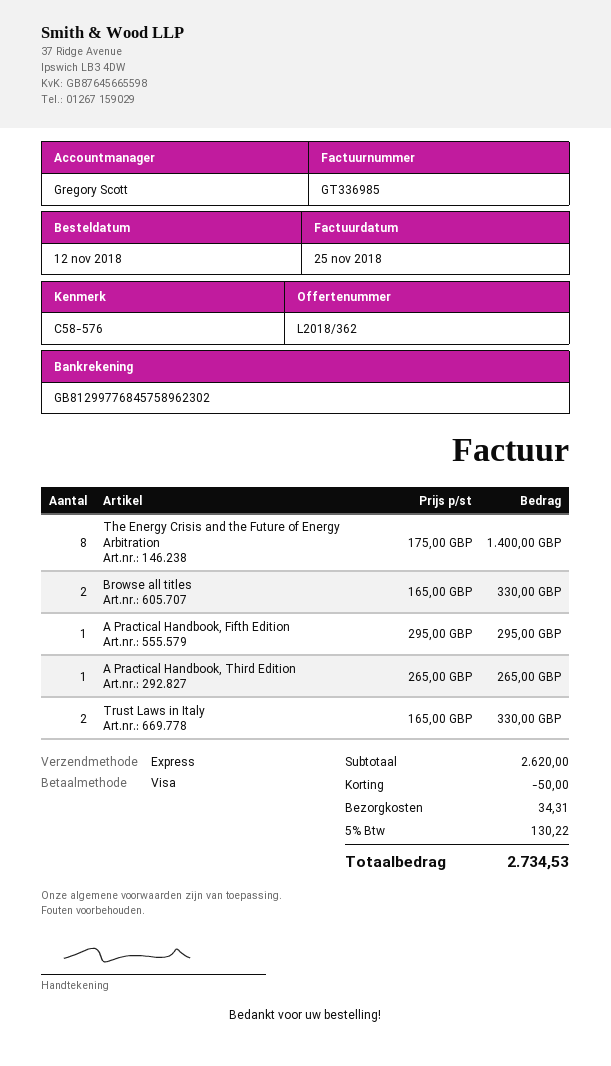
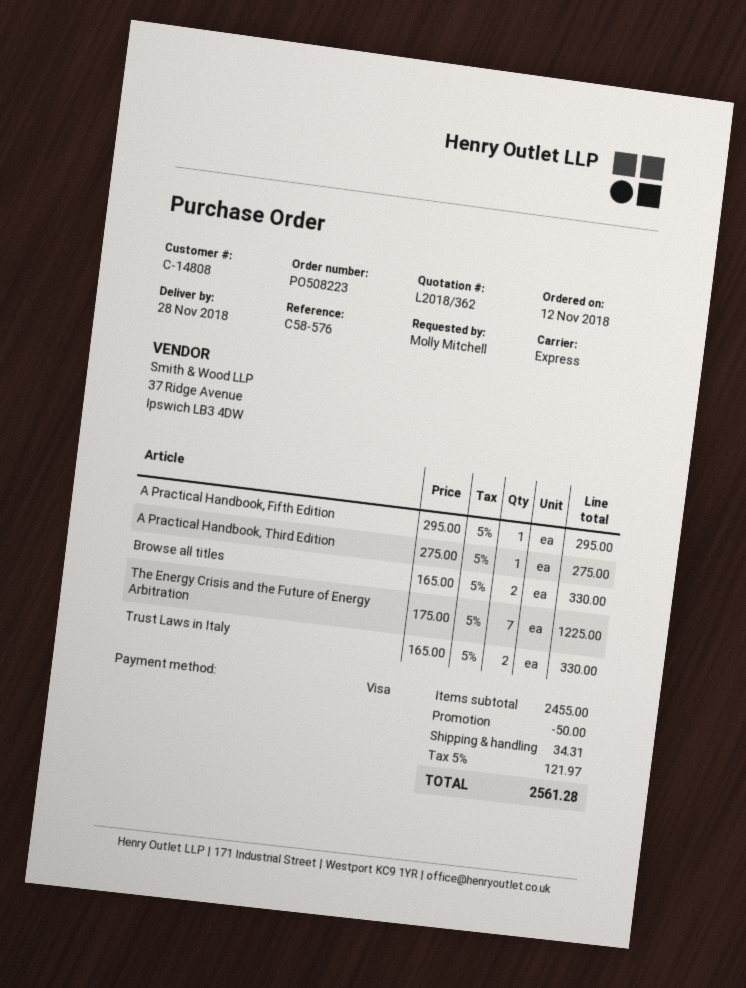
The Energy Crisis and the Future of Energy Arbitration: 8 x 175.00 = 1400.00 -> 7 x 175.00 = 1225.00
A Practical Handbook, Third Edition: 1 x 265.00 = 265.00 -> 1 x 275.00 = 275.00
subtotal: 2620.00 -> 2455.00
tax: 5% = 130.22 -> 5% = 121.97
total: 2734.53 -> 2561.28

